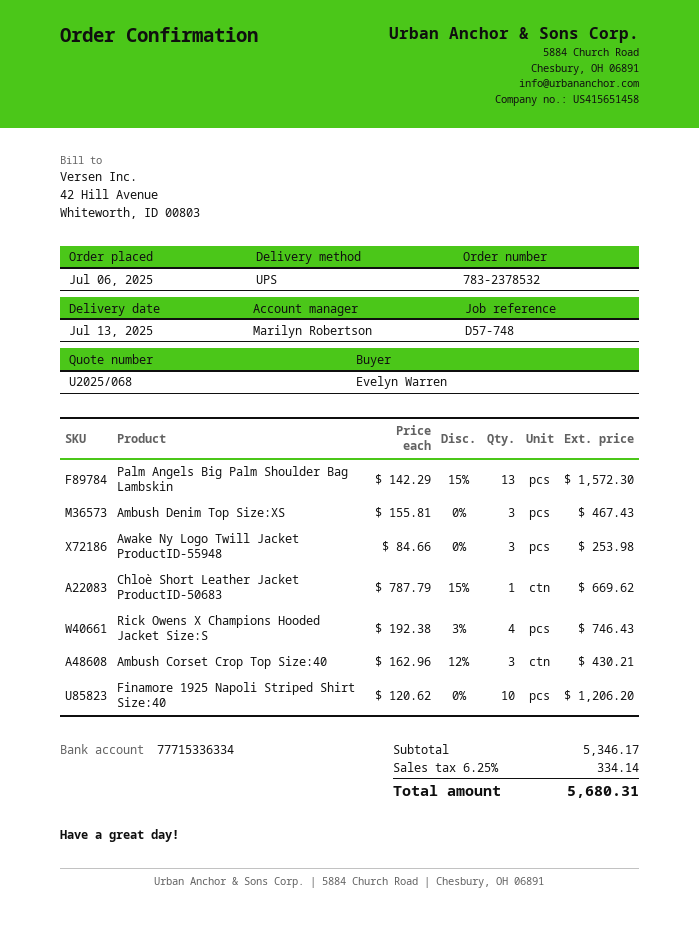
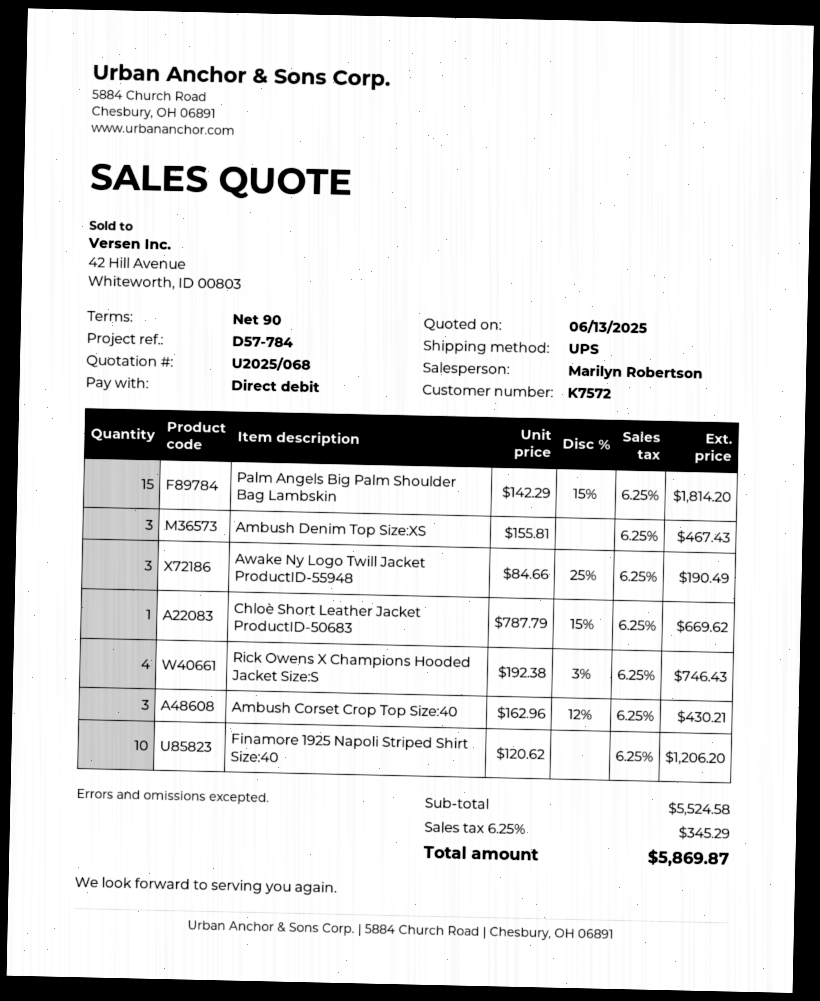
reference: D57-748 -> D57-784
Palm Angels Big Palm Shoulder Bag Lambskin: 13 x 142.29 - 15% = 1572.30 -> 15 x 142.29 - 15% = 1814.20
Awake Ny Logo Twill Jacket ProductID-55948: 3 x 84.66 = 253.98 -> 3 x 84.66 - 25% = 190.49
subtotal: 5346.17 -> 5524.58
tax: 6.25% = 334.14 -> 6.25% = 345.29
total: 5680.31 -> 5869.87

